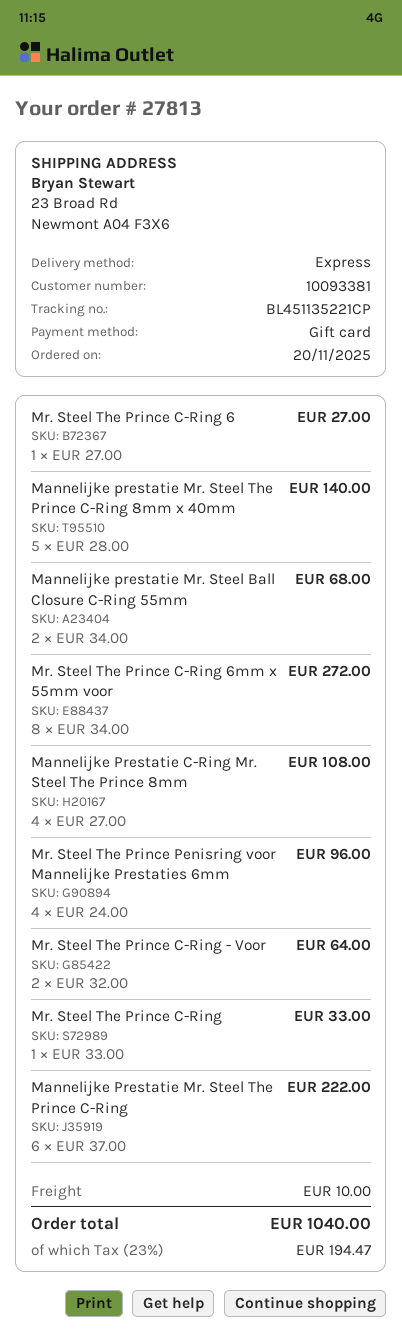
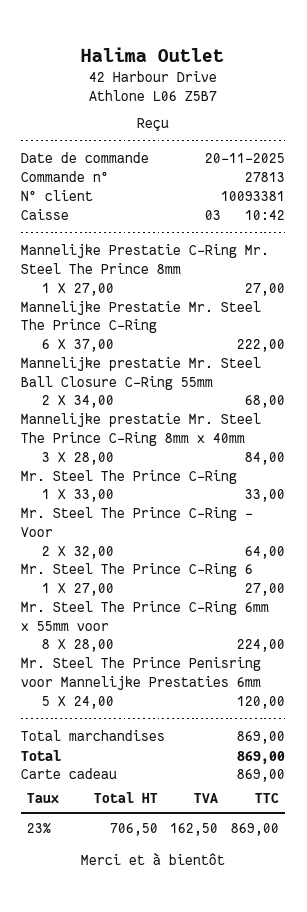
Mannelijke prestatie Mr. Steel The Prince C-Ring 8mm x 40mm: 5 x 28.00 = 140.00 -> 3 x 28.00 = 84.00
Mr. Steel The Prince C-Ring 6mm x 55mm voor: 8 x 34.00 = 272.00 -> 8 x 28.00 = 224.00
Mannelijke Prestatie C-Ring Mr. Steel The Prince 8mm: 4 x 27.00 = 108.00 -> 1 x 27.00 = 27.00
Mr. Steel The Prince Penisring voor Mannelijke Prestaties 6mm: 4 x 24.00 = 96.00 -> 5 x 24.00 = 120.00
shipping: 10.00 -> none
tax: 23% = 194.47 -> 23% = 162.50
total: 1040.00 -> 869.00

